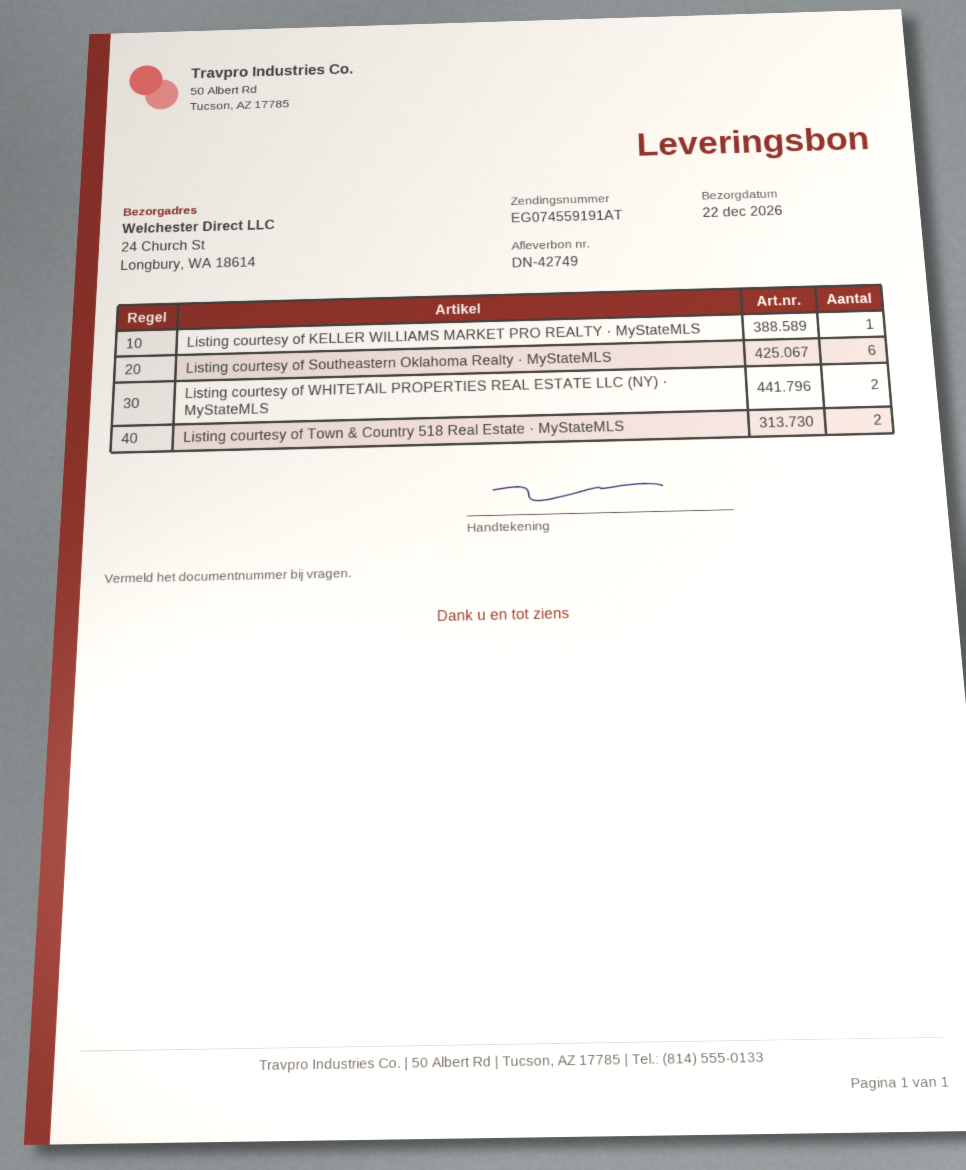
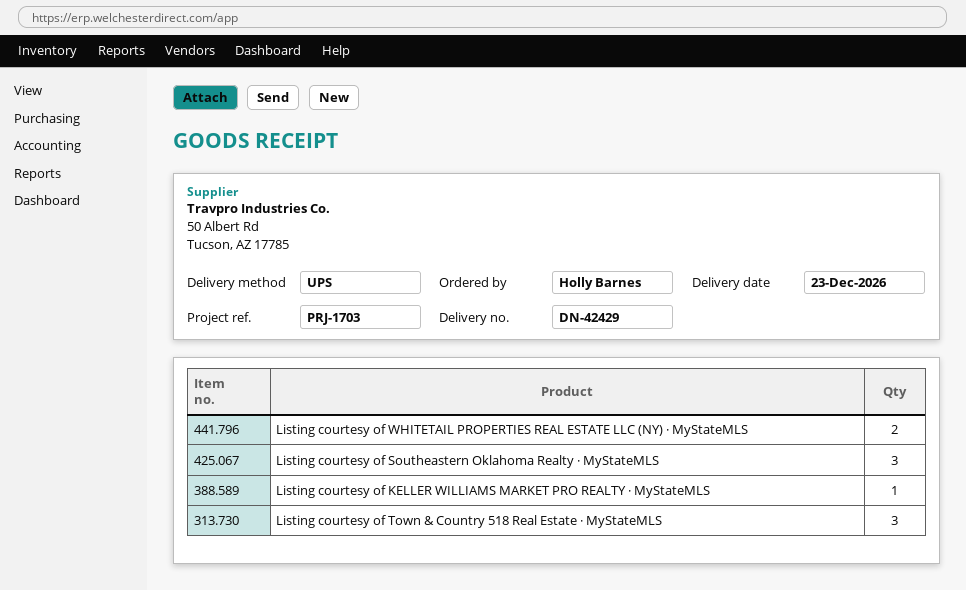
delivery note number: DN-42749 -> DN-42429
delivery date: 2026-12-22 -> 2026-12-23
Listing courtesy of Southeastern Oklahoma Realty · MyStateMLS: 6 -> 3
Listing courtesy of Town & Country 518 Real Estate · MyStateMLS: 2 -> 3

